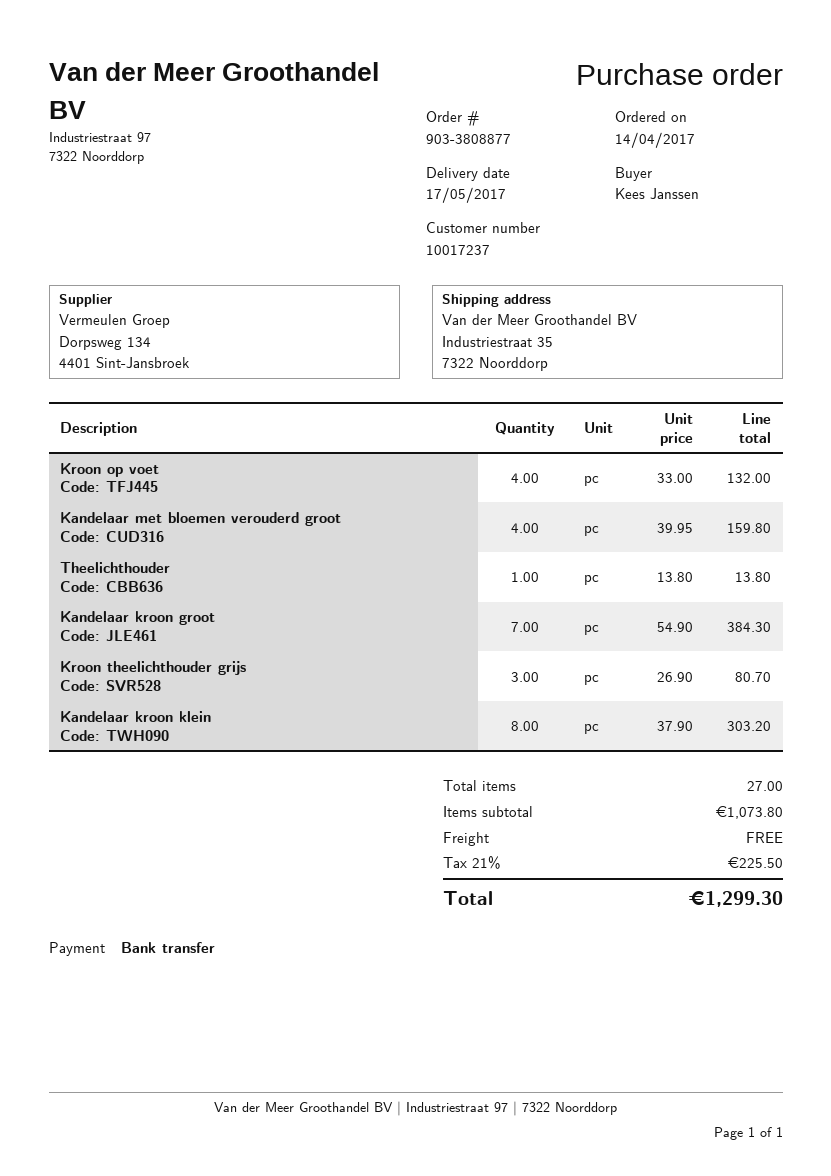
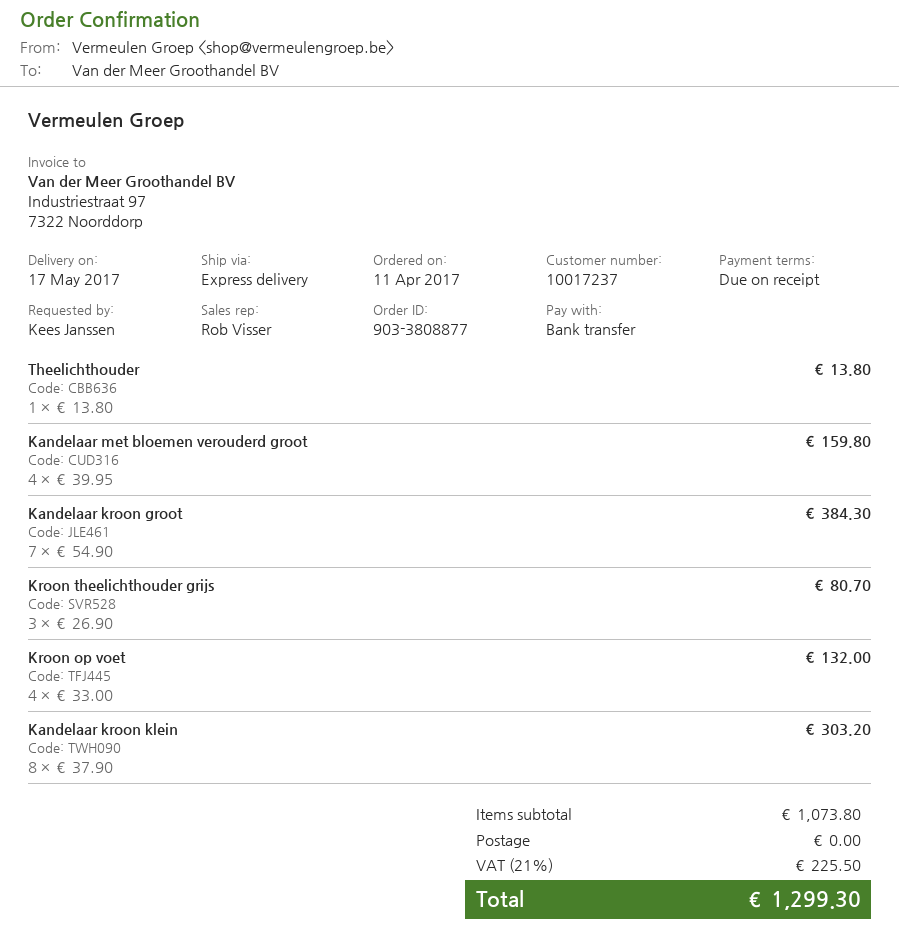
order date: 2017-04-14 -> 2017-04-11

